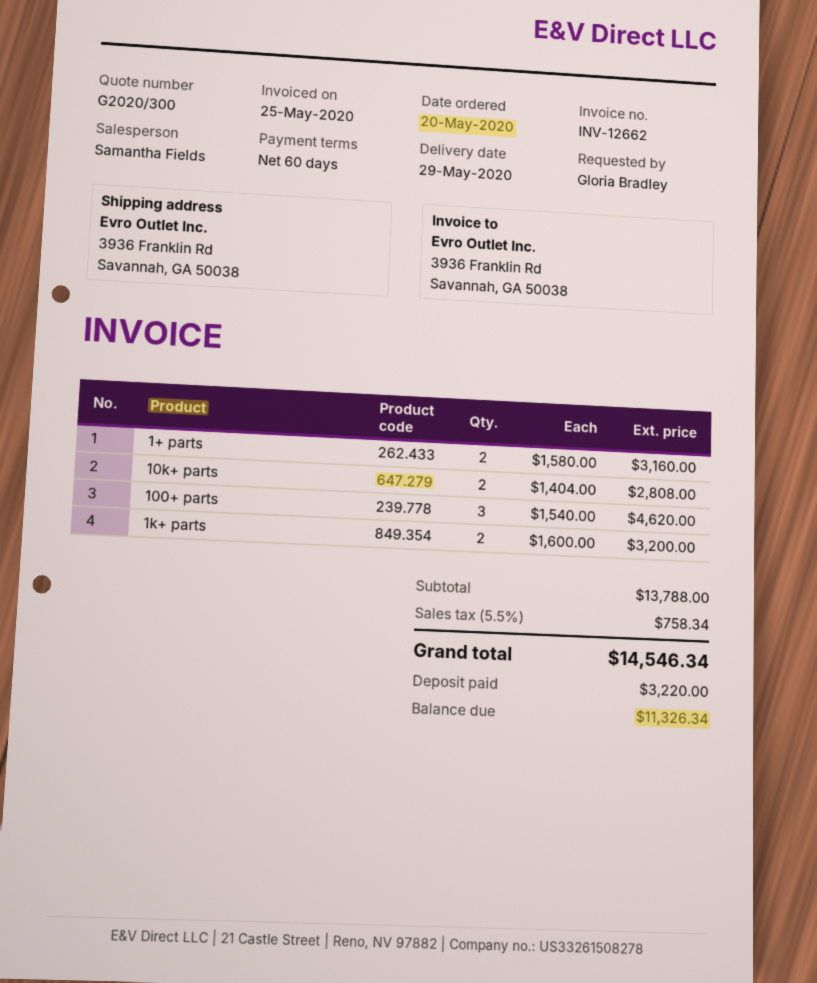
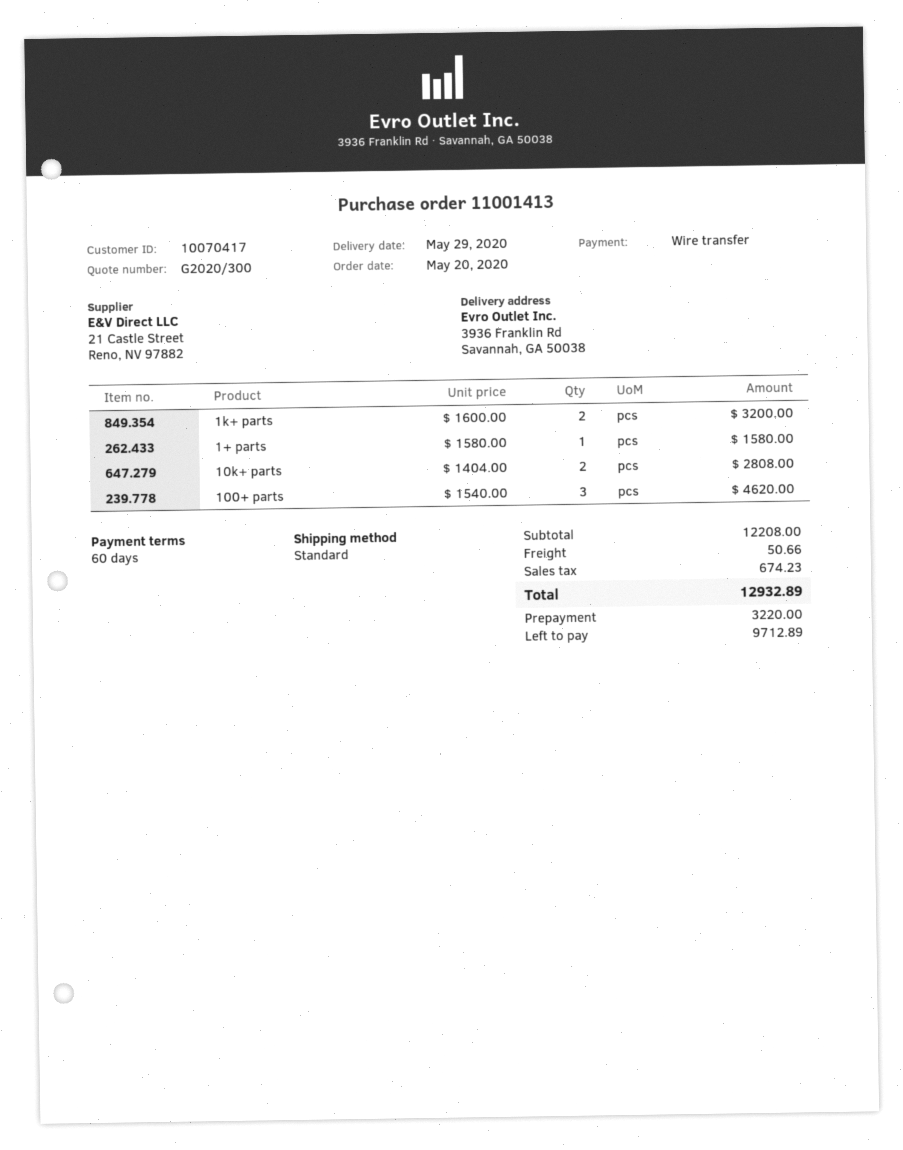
1+ parts: 2 x 1580.00 = 3160.00 -> 1 x 1580.00 = 1580.00
subtotal: 13788.00 -> 12208.00
shipping: none -> 50.66
tax: 758.34 -> 674.23
total: 14546.34 -> 12932.89
balance: 11326.34 -> 9712.89

